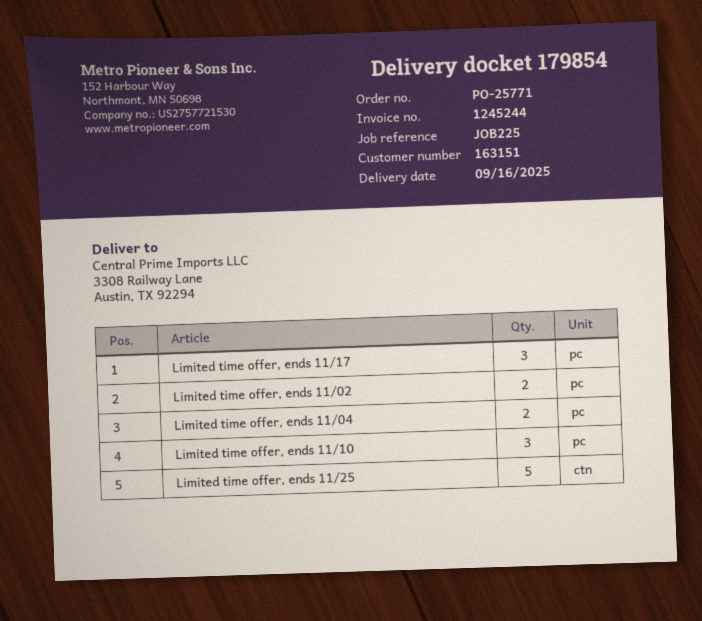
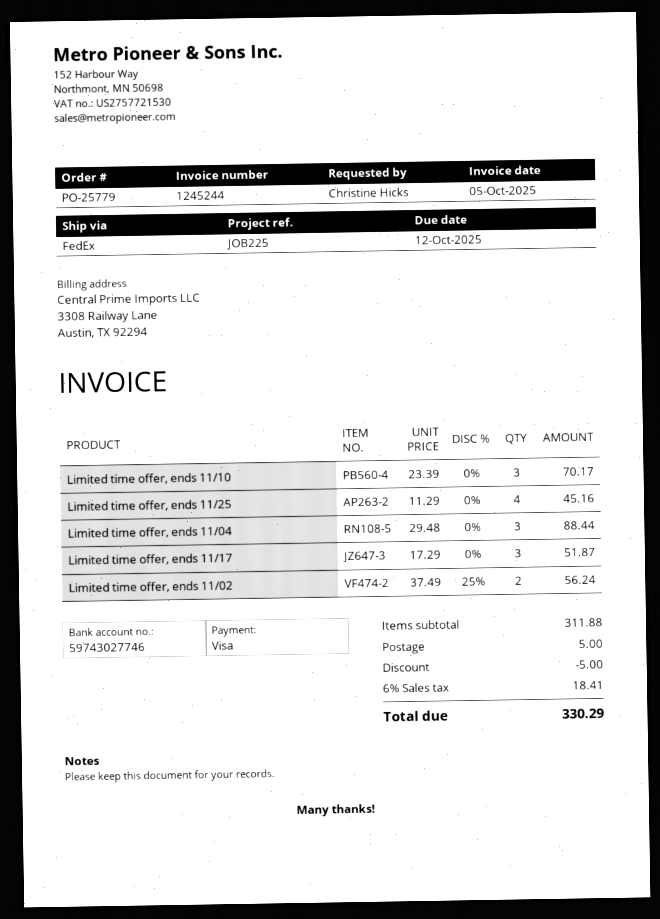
order number: PO-25771 -> PO-25779
Limited time offer, ends 11/04: 2 -> 3
Limited time offer, ends 11/25: 5 -> 4

